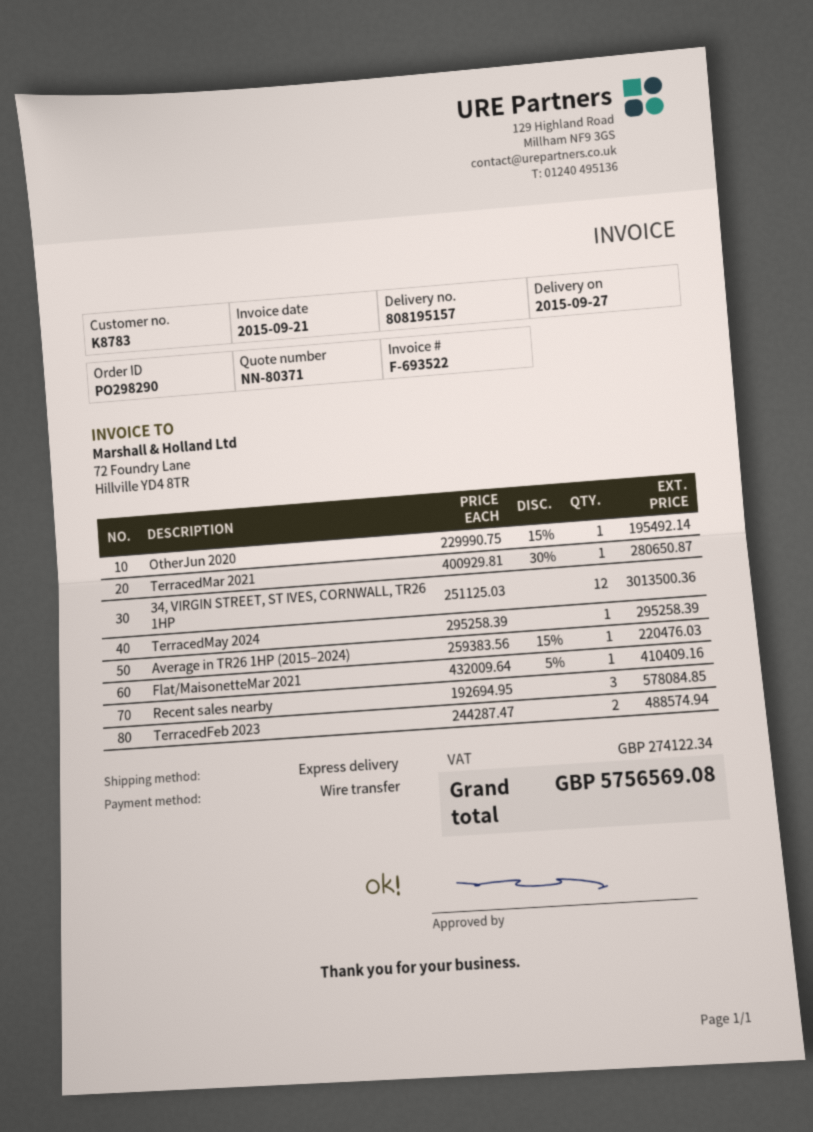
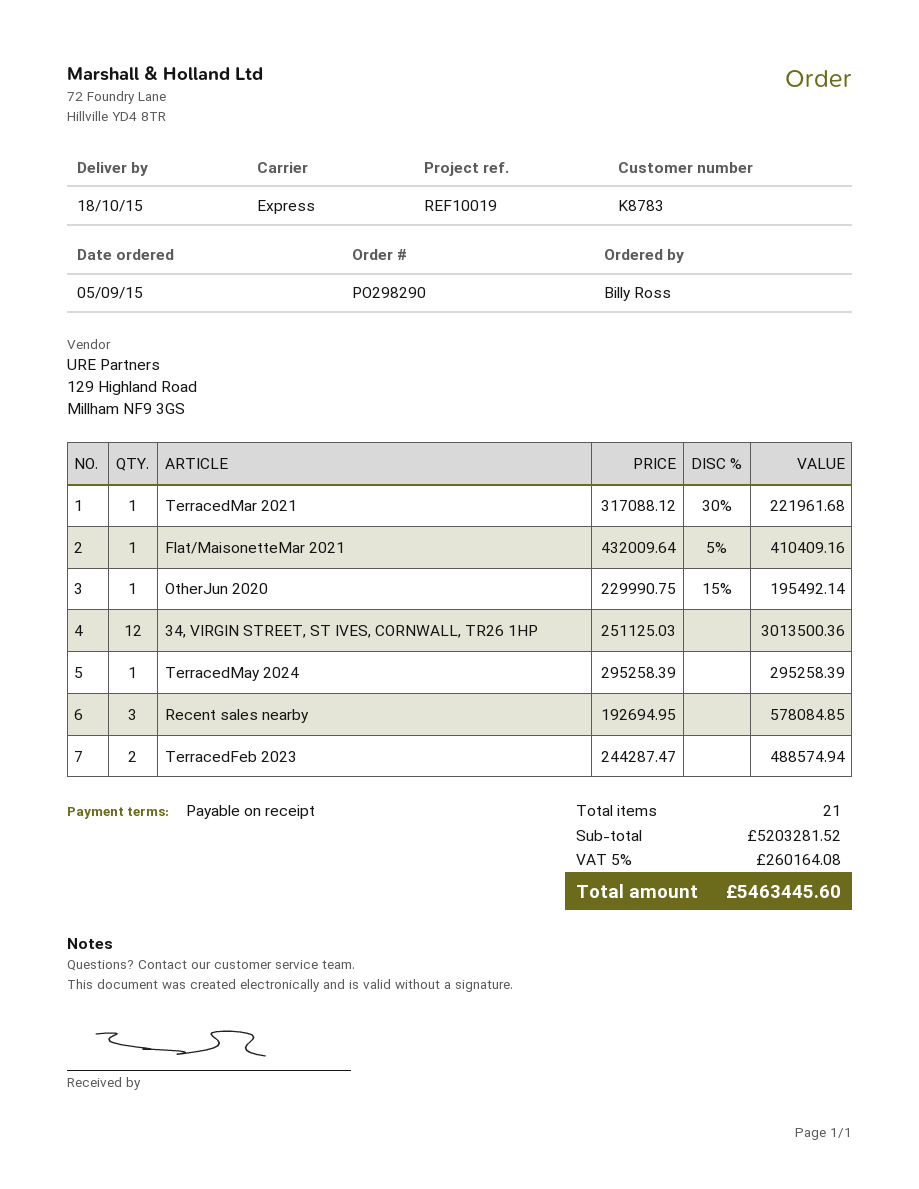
delivery date: 2015-09-27 -> 2015-10-18
TerracedMar 2021: 1 x 400929.81 - 30% = 280650.87 -> 1 x 317088.12 - 30% = 221961.68
Average in TR26 1HP (2015–2024): 1 x 259383.56 - 15% = 220476.03 -> none
tax: 274122.34 -> 260164.08
total: 5756569.08 -> 5463445.60

